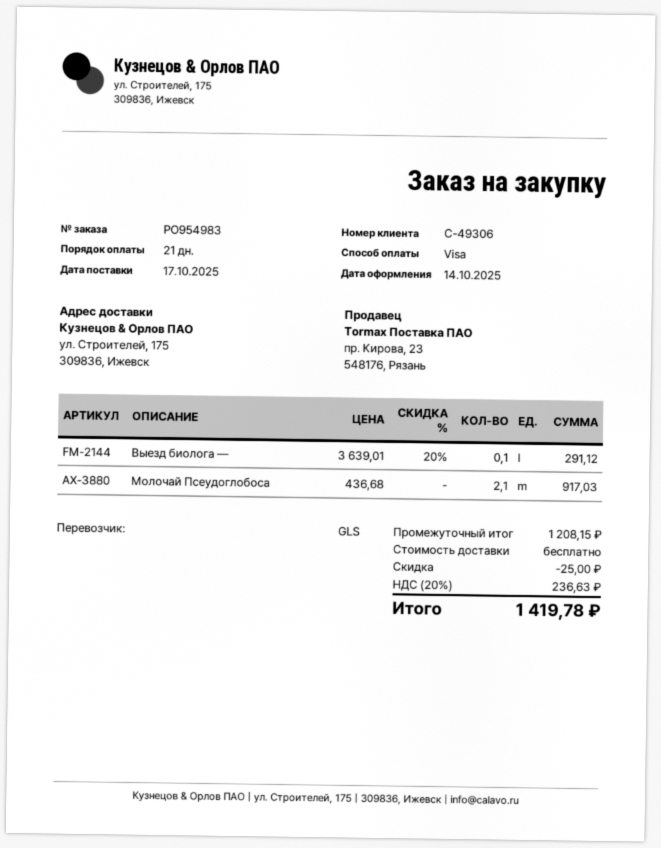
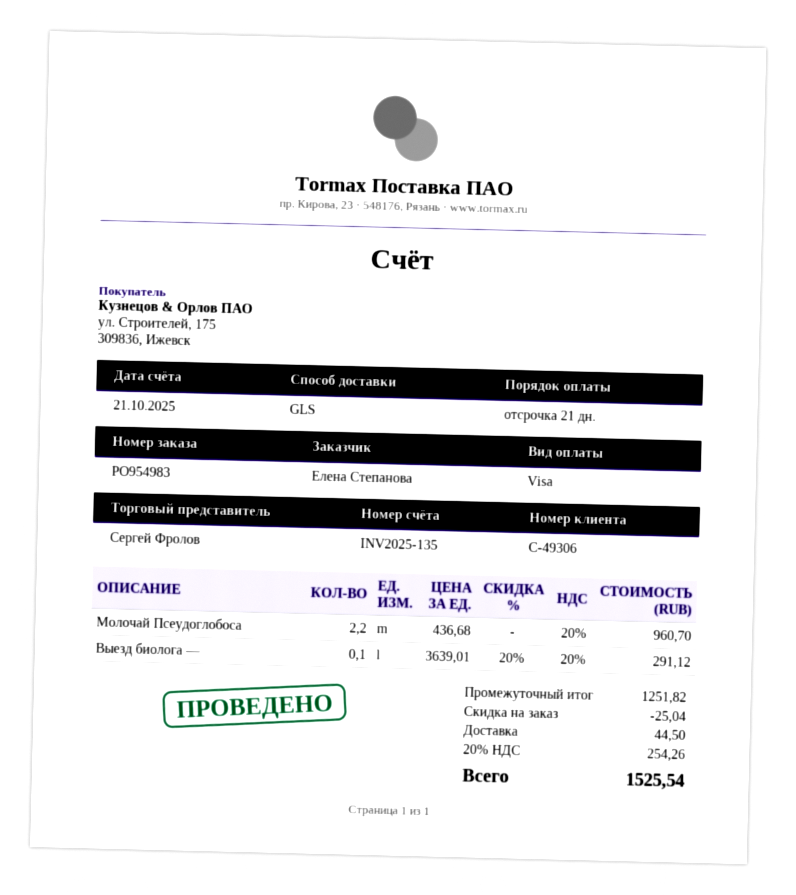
Молочай Псеудоглобоса: 2.1 x 436.68 = 917.03 -> 2.2 x 436.68 = 960.70
subtotal: 1208.15 -> 1251.82
discount: 25.00 -> 25.04
shipping: 0.00 -> 44.50
tax: 20% = 236.63 -> 20% = 254.26
total: 1419.78 -> 1525.54

